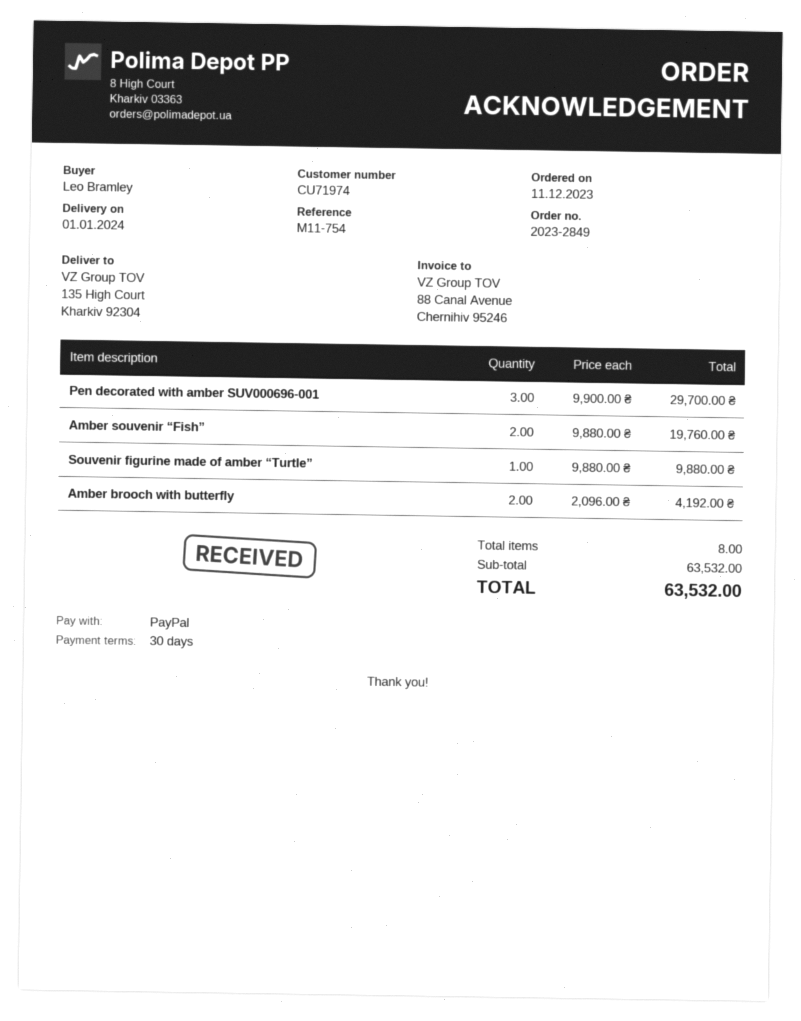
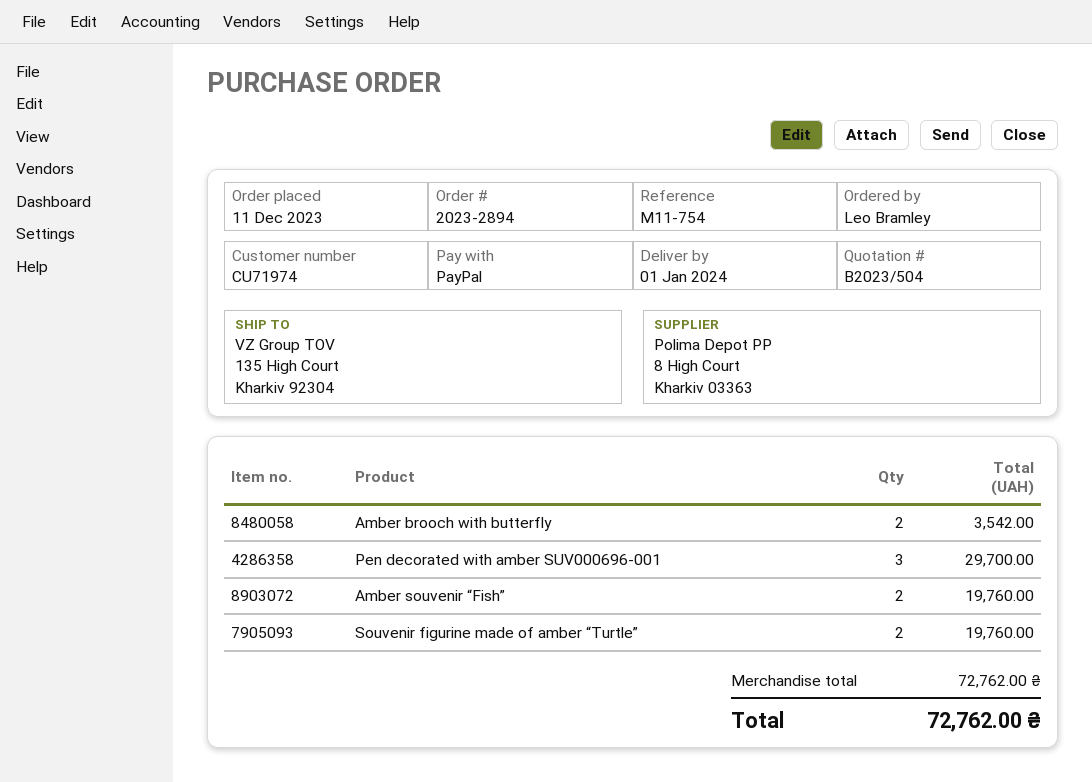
order number: 2023-2849 -> 2023-2894
Souvenir figurine made of amber “Turtle”: 1 for 9880.00 -> 2 for 19760.00
Amber brooch with butterfly: 2 for 4192.00 -> 2 for 3542.00
subtotal: 63532.00 -> 72762.00
total: 63532.00 -> 72762.00

